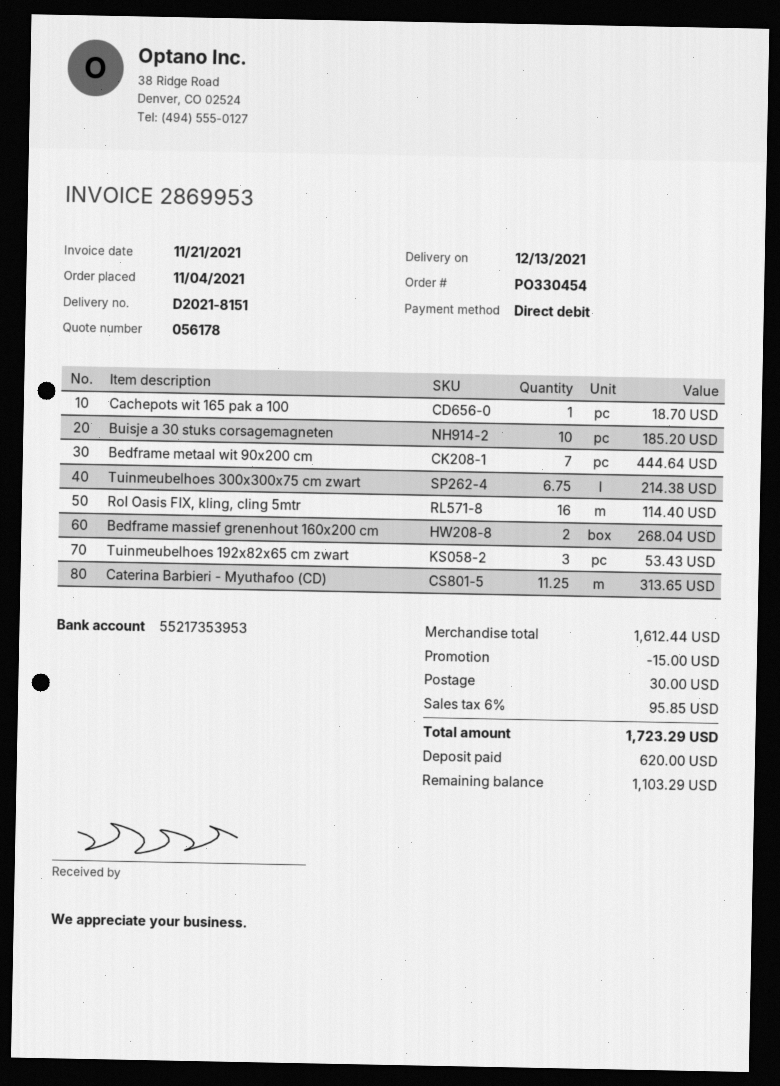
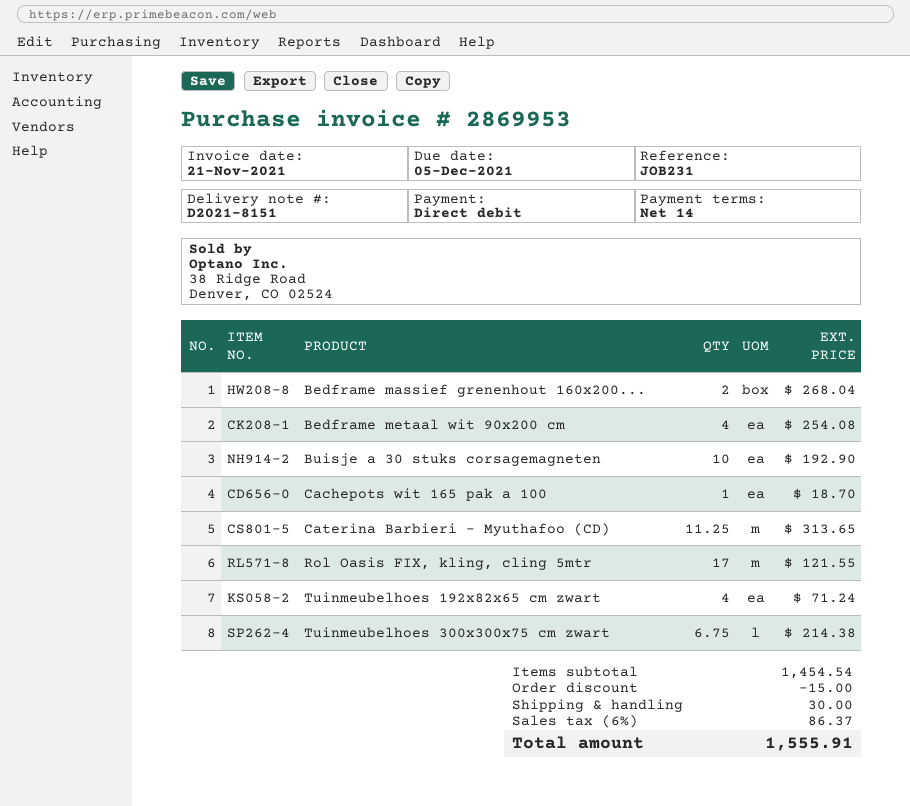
Buisje a 30 stuks corsagemagneten: 10 for 185.20 -> 10 for 192.90
Bedframe metaal wit 90x200 cm: 7 for 444.64 -> 4 for 254.08
Rol Oasis FIX, kling, cling 5mtr: 16 for 114.40 -> 17 for 121.55
Tuinmeubelhoes 192x82x65 cm zwart: 3 for 53.43 -> 4 for 71.24
subtotal: 1612.44 -> 1454.54
tax: 6% = 95.85 -> 6% = 86.37
total: 1723.29 -> 1555.91

